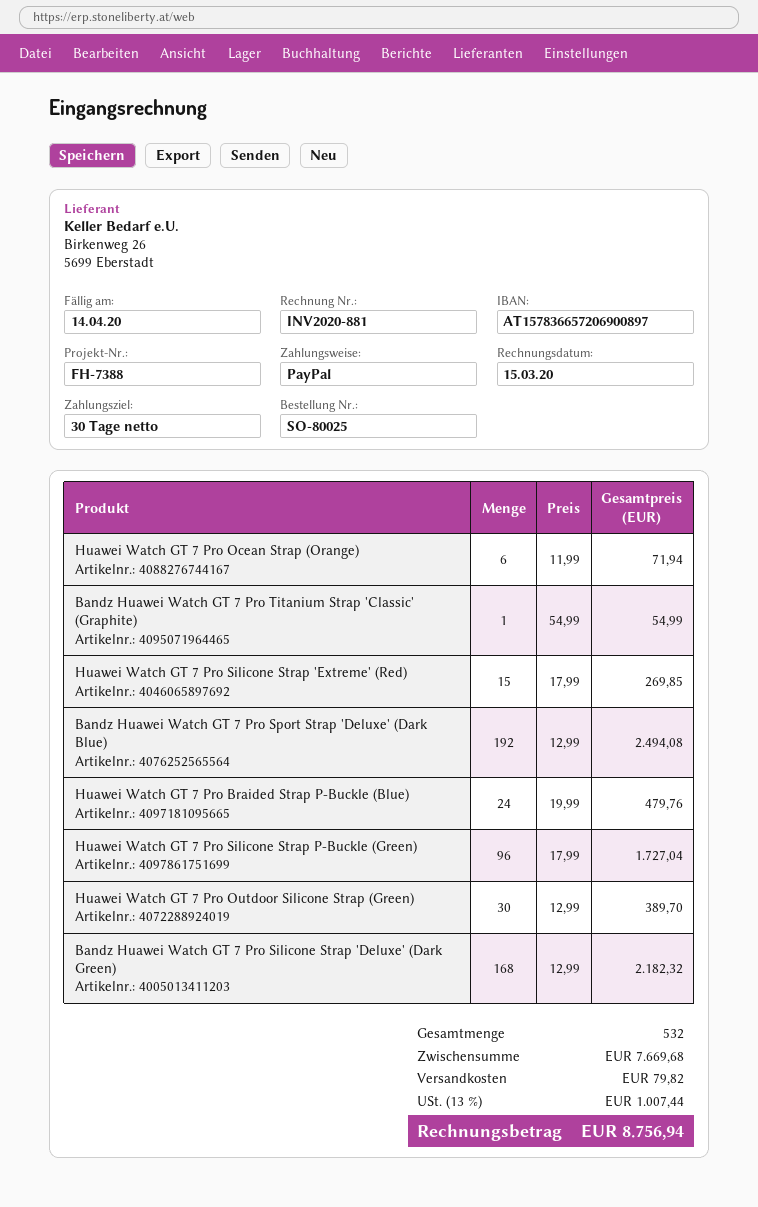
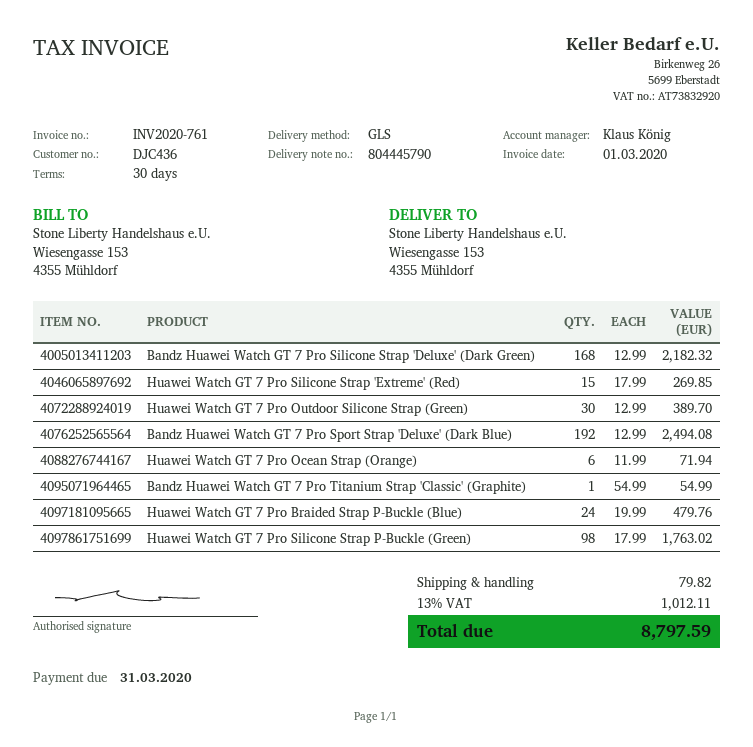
invoice number: INV2020-881 -> INV2020-761
invoice date: 2020-03-15 -> 2020-03-01
due date: 2020-04-14 -> 2020-03-31
Huawei Watch GT 7 Pro Silicone Strap P-Buckle (Green): 96 x 17.99 = 1727.04 -> 98 x 17.99 = 1763.02
tax: 13% = 1007.44 -> 13% = 1012.11
total: 8756.94 -> 8797.59

